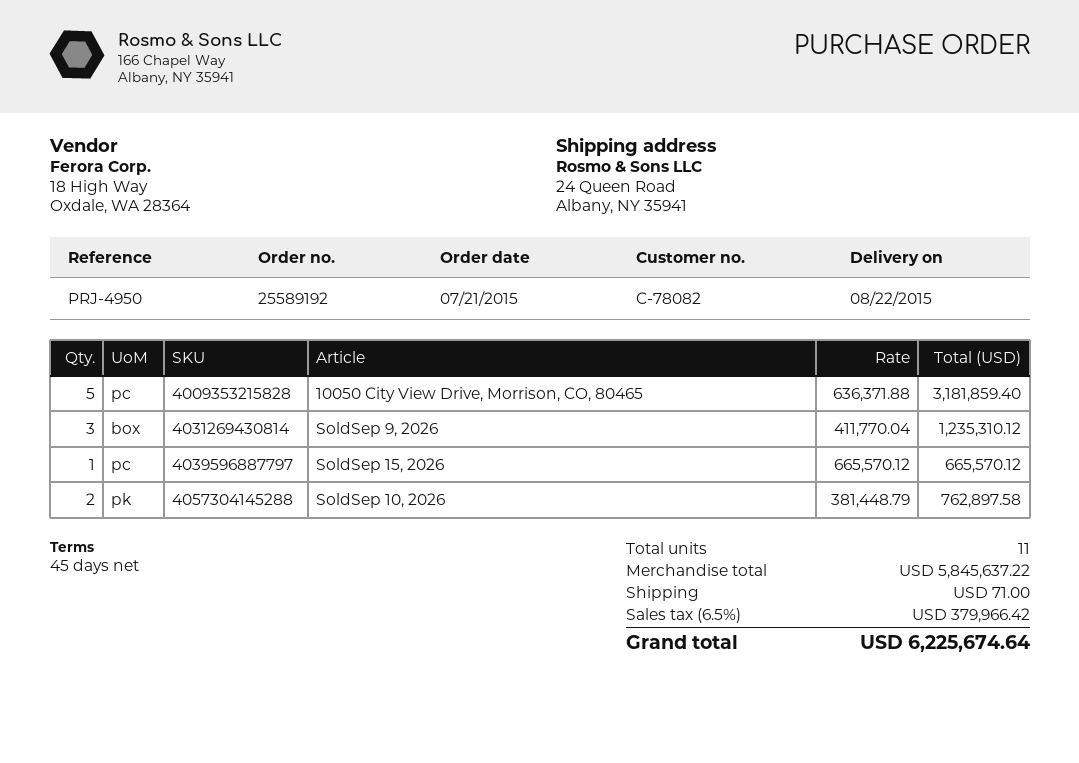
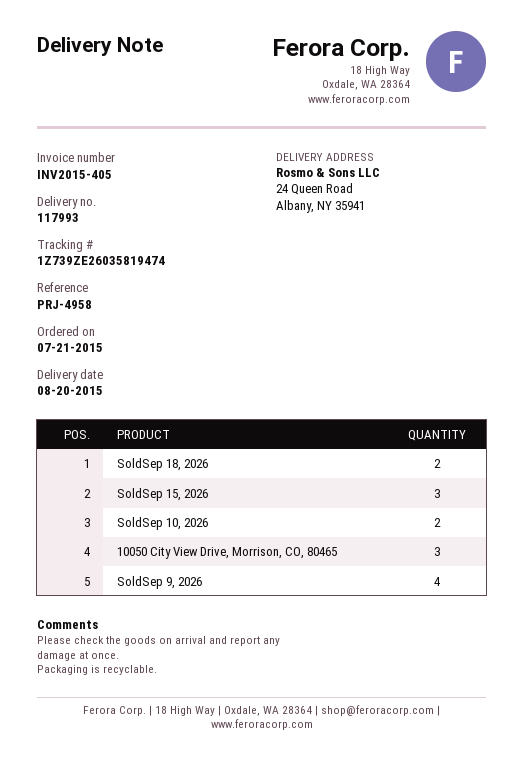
delivery date: 2015-08-22 -> 2015-08-20
reference: PRJ-4950 -> PRJ-4958
10050 City View Drive, Morrison, CO, 80465: 5 -> 3
SoldSep 9, 2026: 3 -> 4
SoldSep 15, 2026: 1 -> 3
SoldSep 18, 2026: none -> 2

